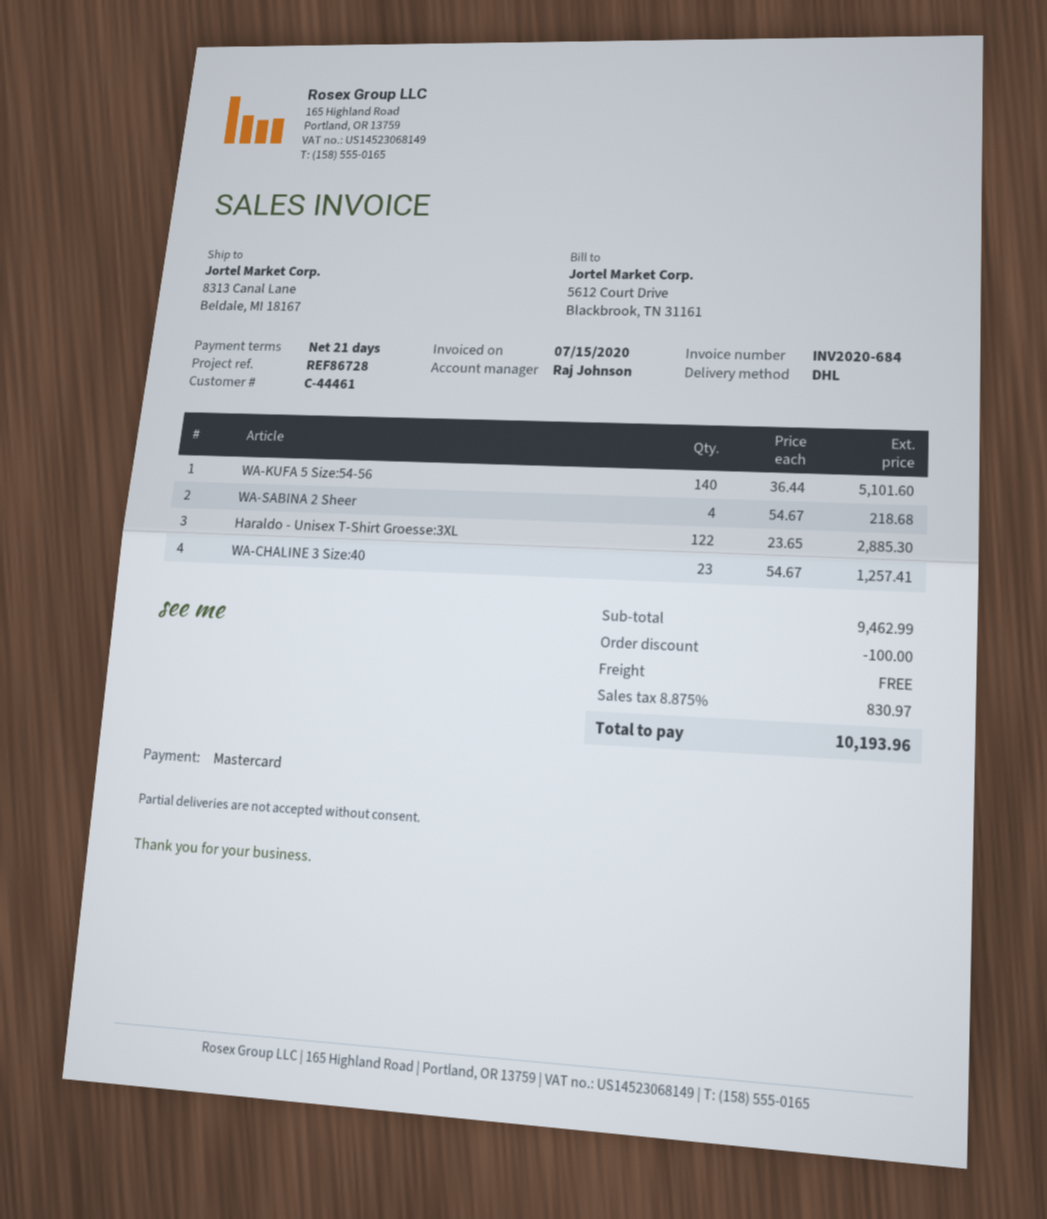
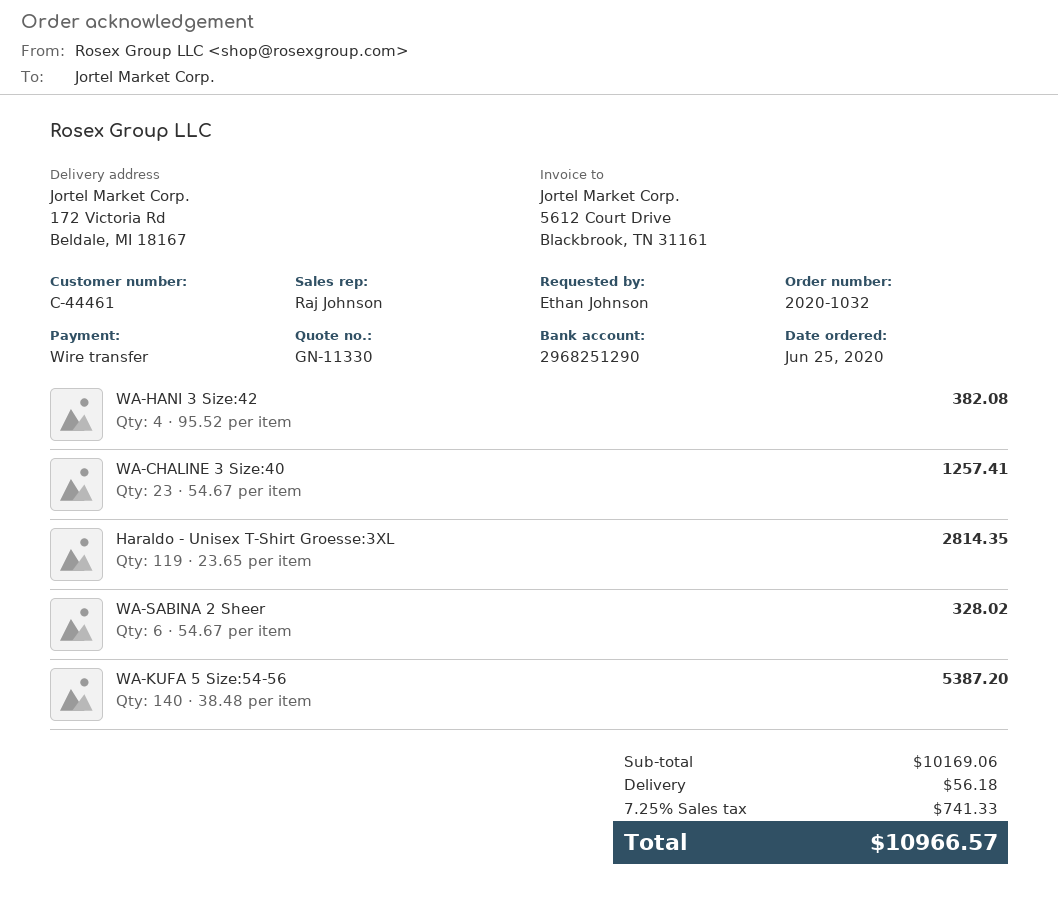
payment method: Mastercard -> bank transfer
ship to: 8313 Canal Lane, Beldale, MI 18167 -> 172 Victoria Rd, Beldale, MI 18167
WA-KUFA 5 Size:54-56: 140 x 36.44 = 5101.60 -> 140 x 38.48 = 5387.20
WA-SABINA 2 Sheer: 4 x 54.67 = 218.68 -> 6 x 54.67 = 328.02
Haraldo - Unisex T-Shirt Groesse:3XL: 122 x 23.65 = 2885.30 -> 119 x 23.65 = 2814.35
WA-HANI 3 Size:42: none -> 4 x 95.52 = 382.08
subtotal: 9462.99 -> 10169.06
discount: 100.00 -> none
shipping: 0.00 -> 56.18
tax: 8.875% = 830.97 -> 7.25% = 741.33
total: 10193.96 -> 10966.57

